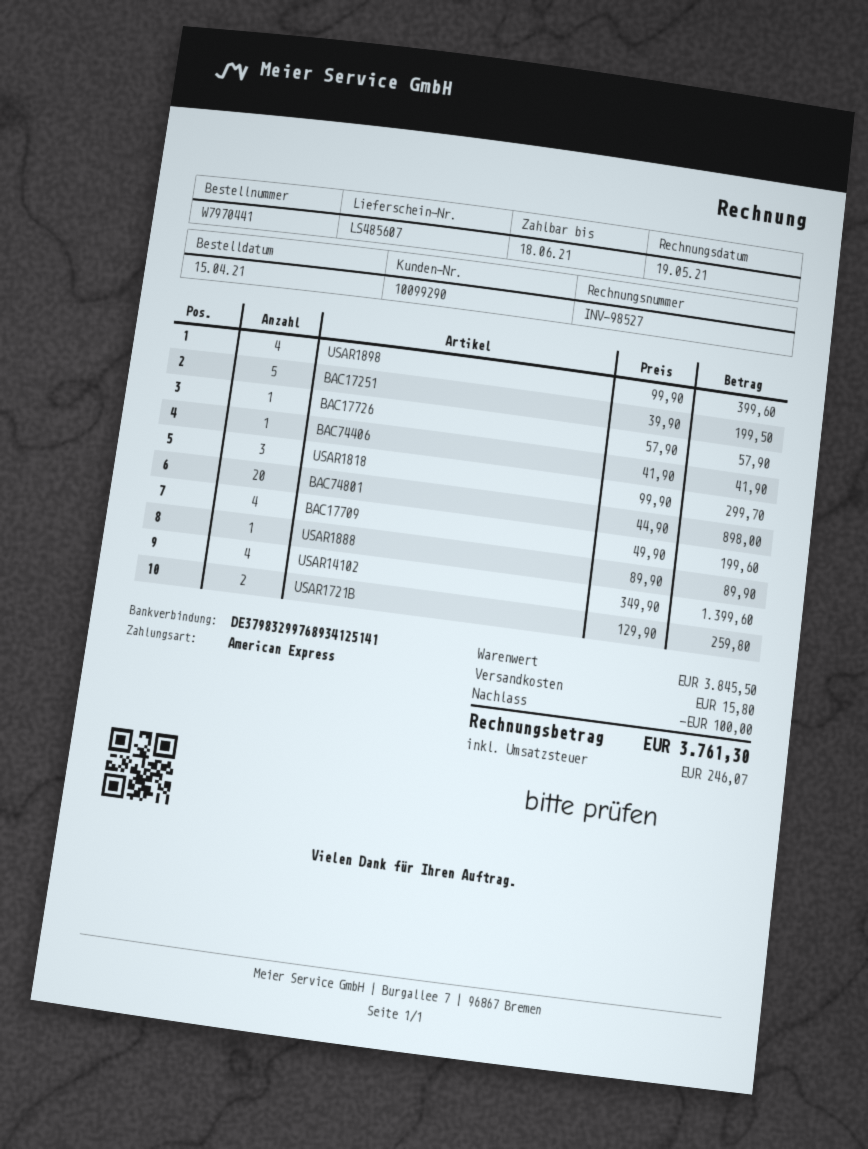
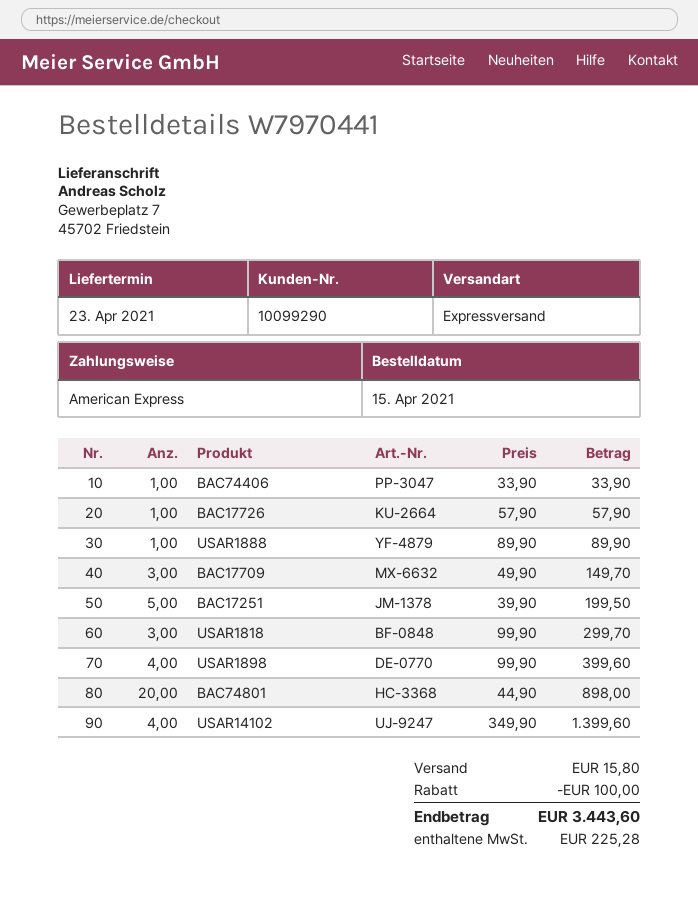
BAC74406: 1 x 41.90 = 41.90 -> 1 x 33.90 = 33.90
BAC17709: 4 x 49.90 = 199.60 -> 3 x 49.90 = 149.70
USAR1721B: 2 x 129.90 = 259.80 -> none
tax: 246.07 -> 225.28
total: 3761.30 -> 3443.60

